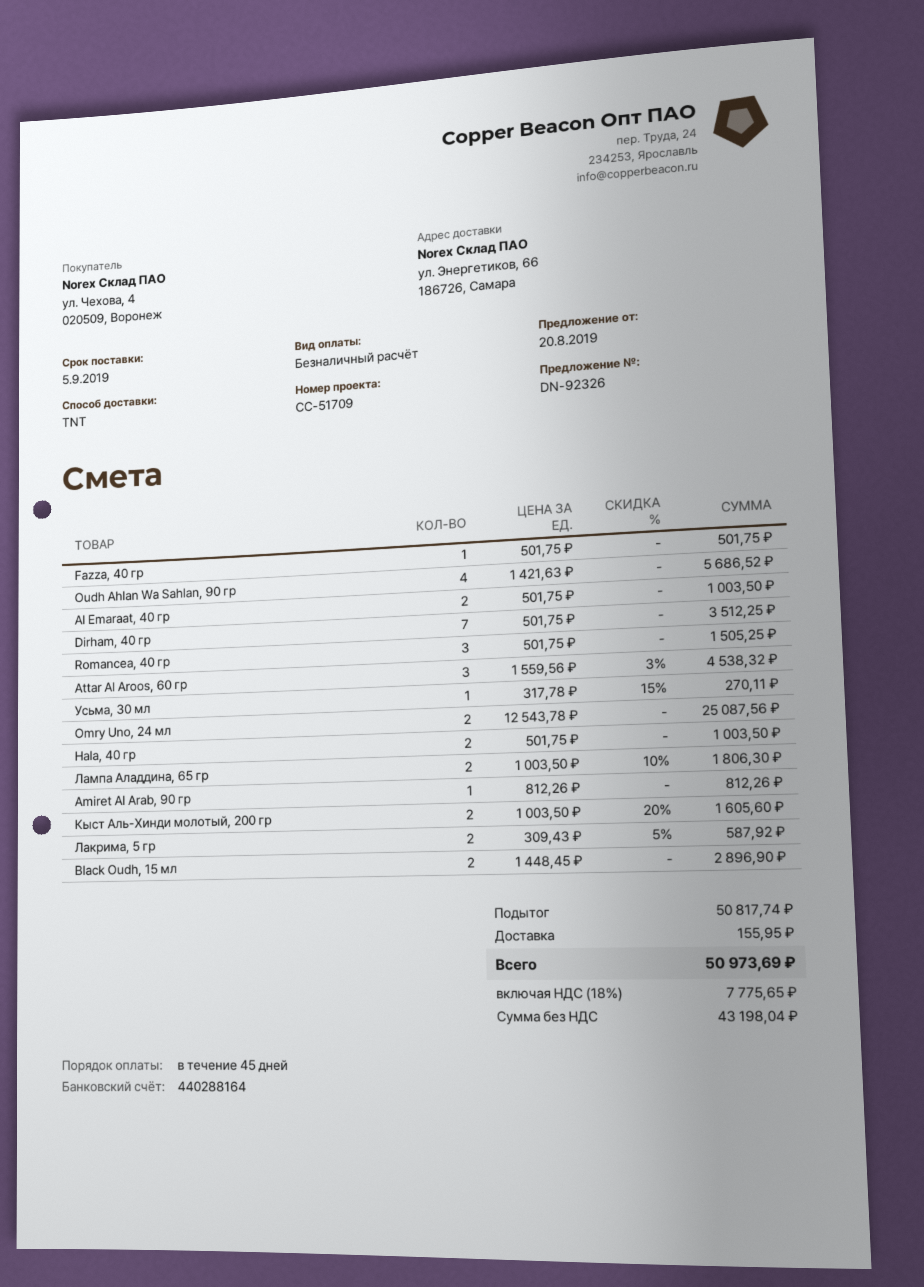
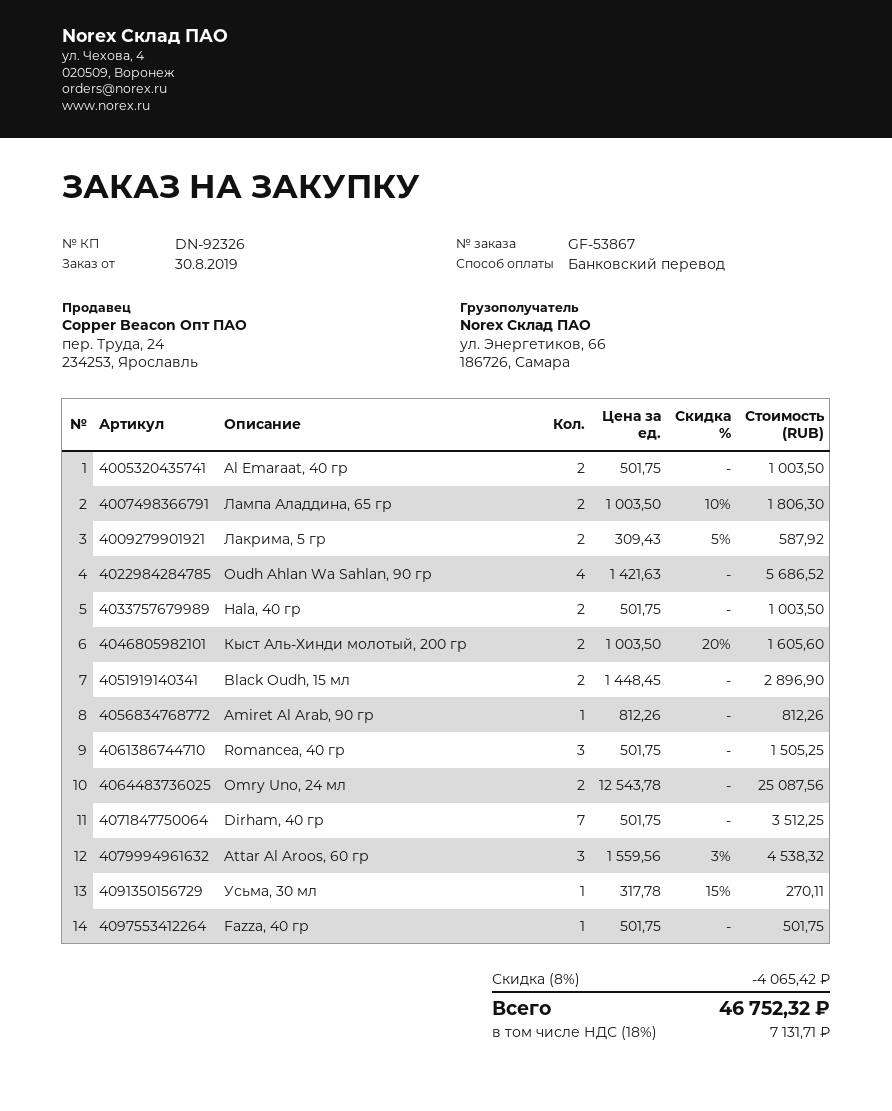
discount: none -> 8% = 4065.42
shipping: 155.95 -> none
tax: 18% = 7775.65 -> 18% = 7131.71
total: 50973.69 -> 46752.32

